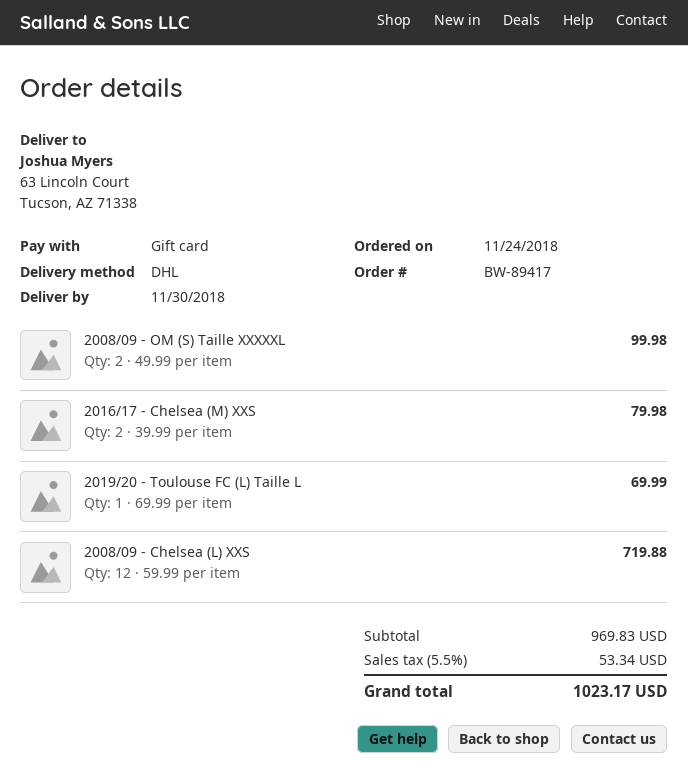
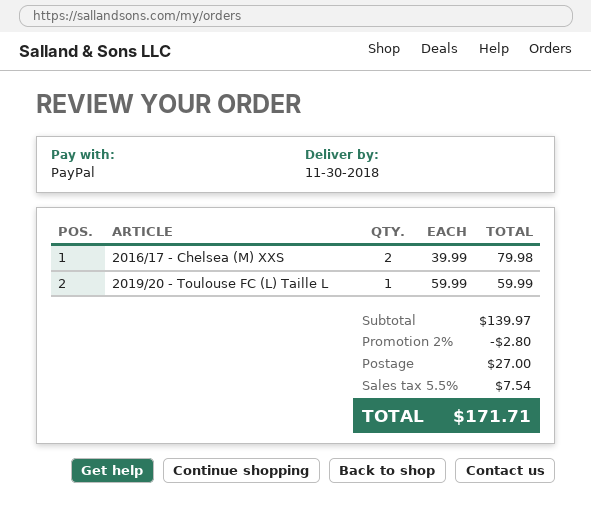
payment method: gift card -> PayPal
2008/09 - OM (S) Taille XXXXXL: 2 x 49.99 = 99.98 -> none
2019/20 - Toulouse FC (L) Taille L: 1 x 69.99 = 69.99 -> 1 x 59.99 = 59.99
2008/09 - Chelsea (L) XXS: 12 x 59.99 = 719.88 -> none
subtotal: 969.83 -> 139.97
discount: none -> 2% = 2.80
shipping: none -> 27.00
tax: 5.5% = 53.34 -> 5.5% = 7.54
total: 1023.17 -> 171.71

